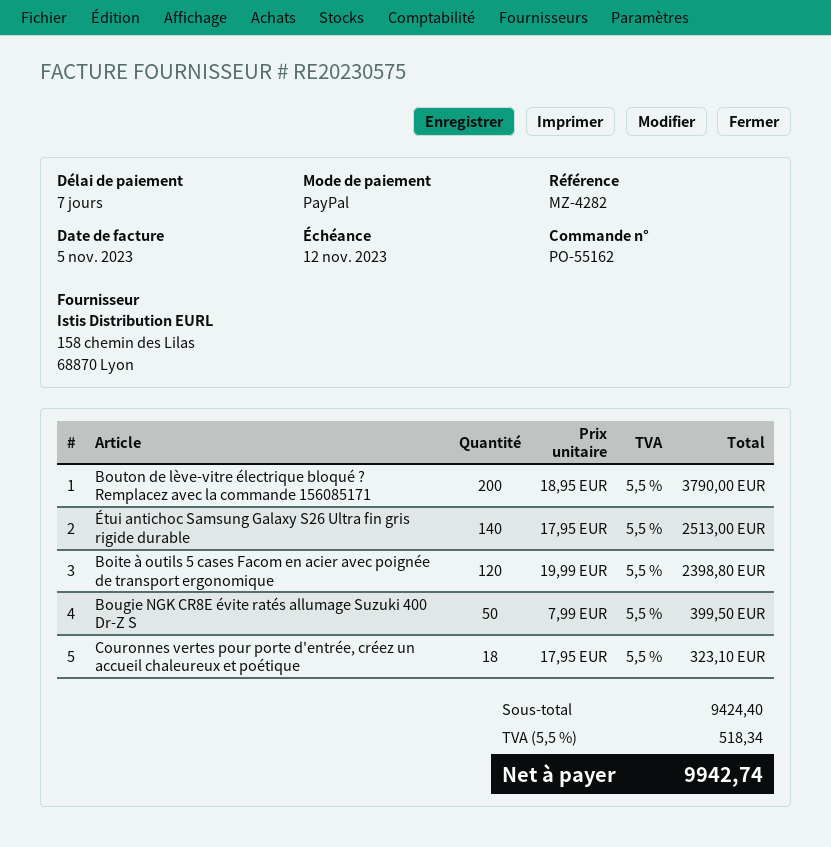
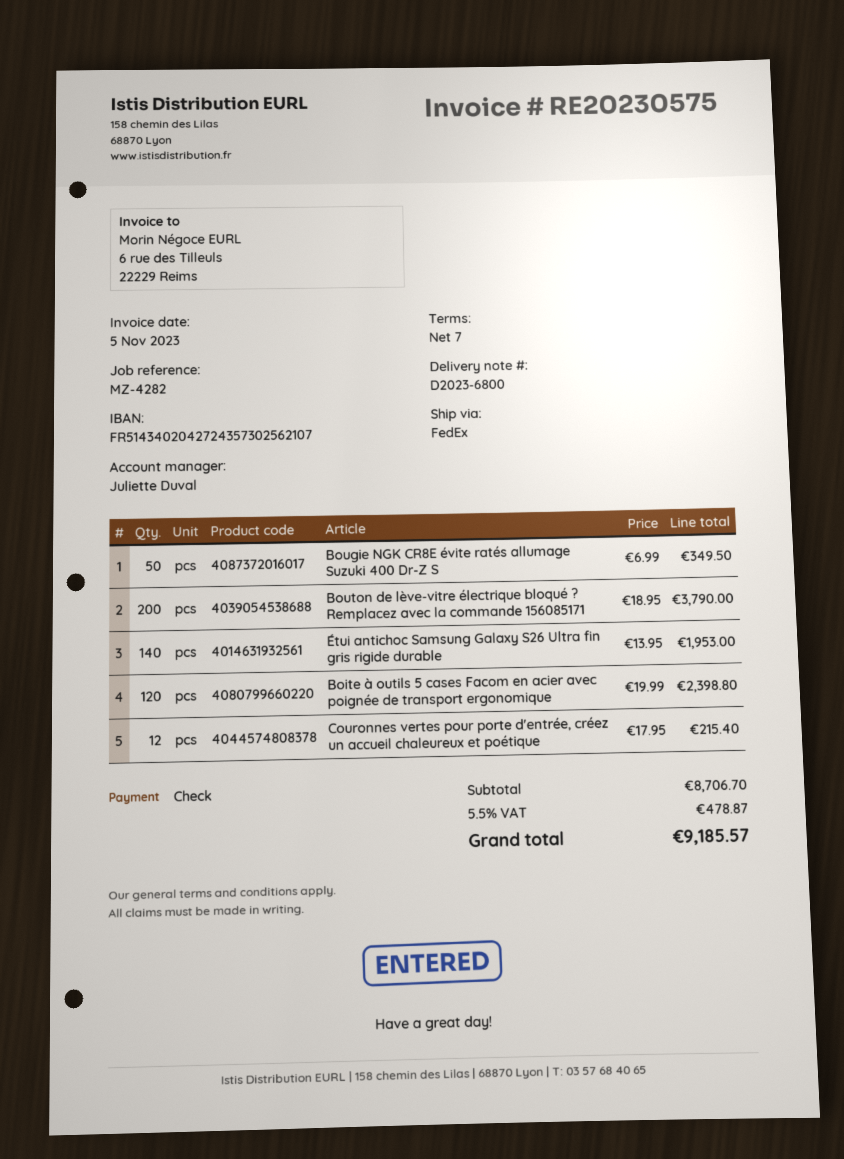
payment method: PayPal -> cheque
Étui antichoc Samsung Galaxy S26 Ultra fin gris rigide durable: 140 x 17.95 = 2513.00 -> 140 x 13.95 = 1953.00
Bougie NGK CR8E évite ratés allumage Suzuki 400 Dr-Z S: 50 x 7.99 = 399.50 -> 50 x 6.99 = 349.50
Couronnes vertes pour porte d'entrée, créez un accueil chaleureux et poétique: 18 x 17.95 = 323.10 -> 12 x 17.95 = 215.40
subtotal: 9424.40 -> 8706.70
tax: 5.5% = 518.34 -> 5.5% = 478.87
total: 9942.74 -> 9185.57

